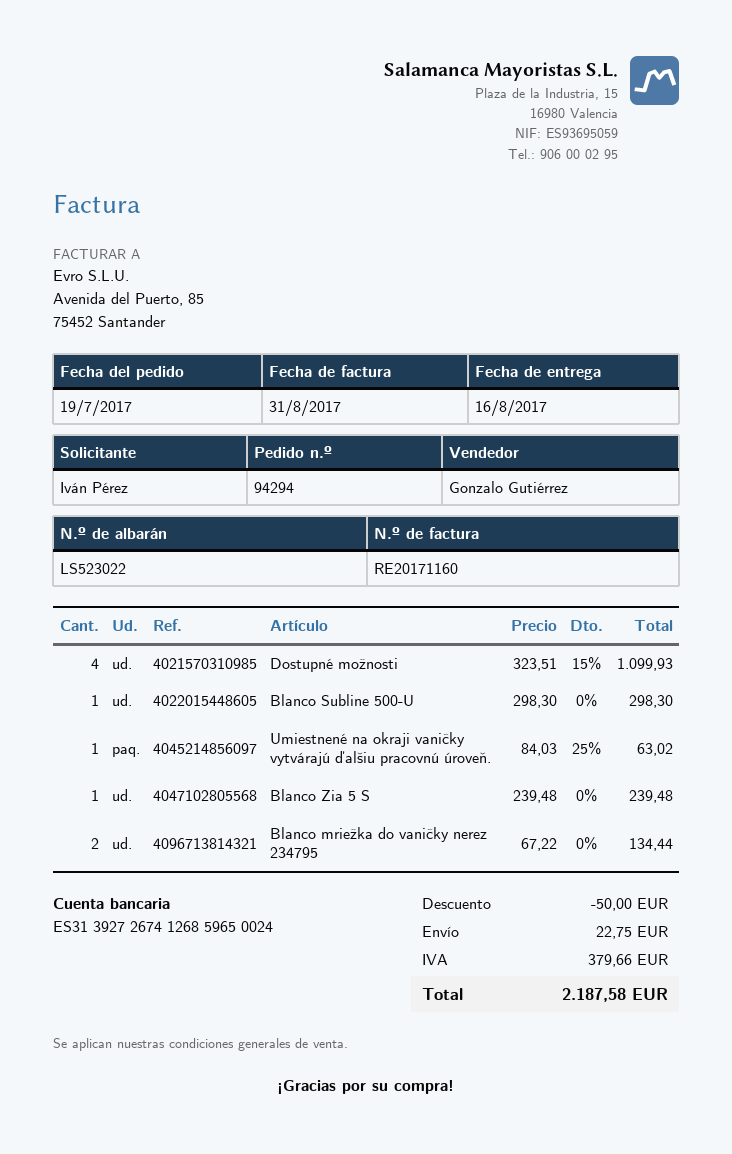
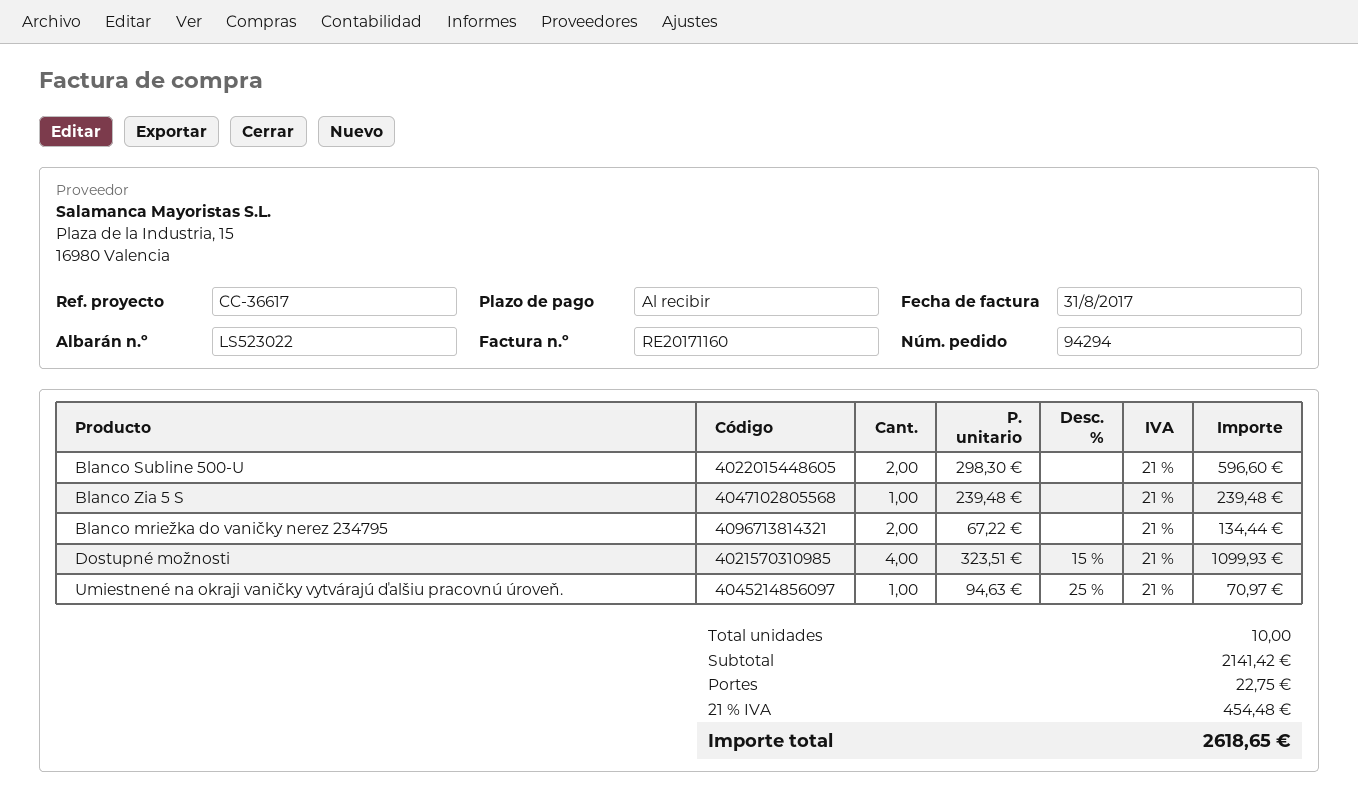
Blanco Subline 500-U: 1 x 298.30 = 298.30 -> 2 x 298.30 = 596.60
Umiestnené na okraji vaničky vytvárajú ďalšiu pracovnú úroveň.: 1 x 84.03 - 25% = 63.02 -> 1 x 94.63 - 25% = 70.97
discount: 50.00 -> none
tax: 379.66 -> 454.48
total: 2187.58 -> 2618.65

